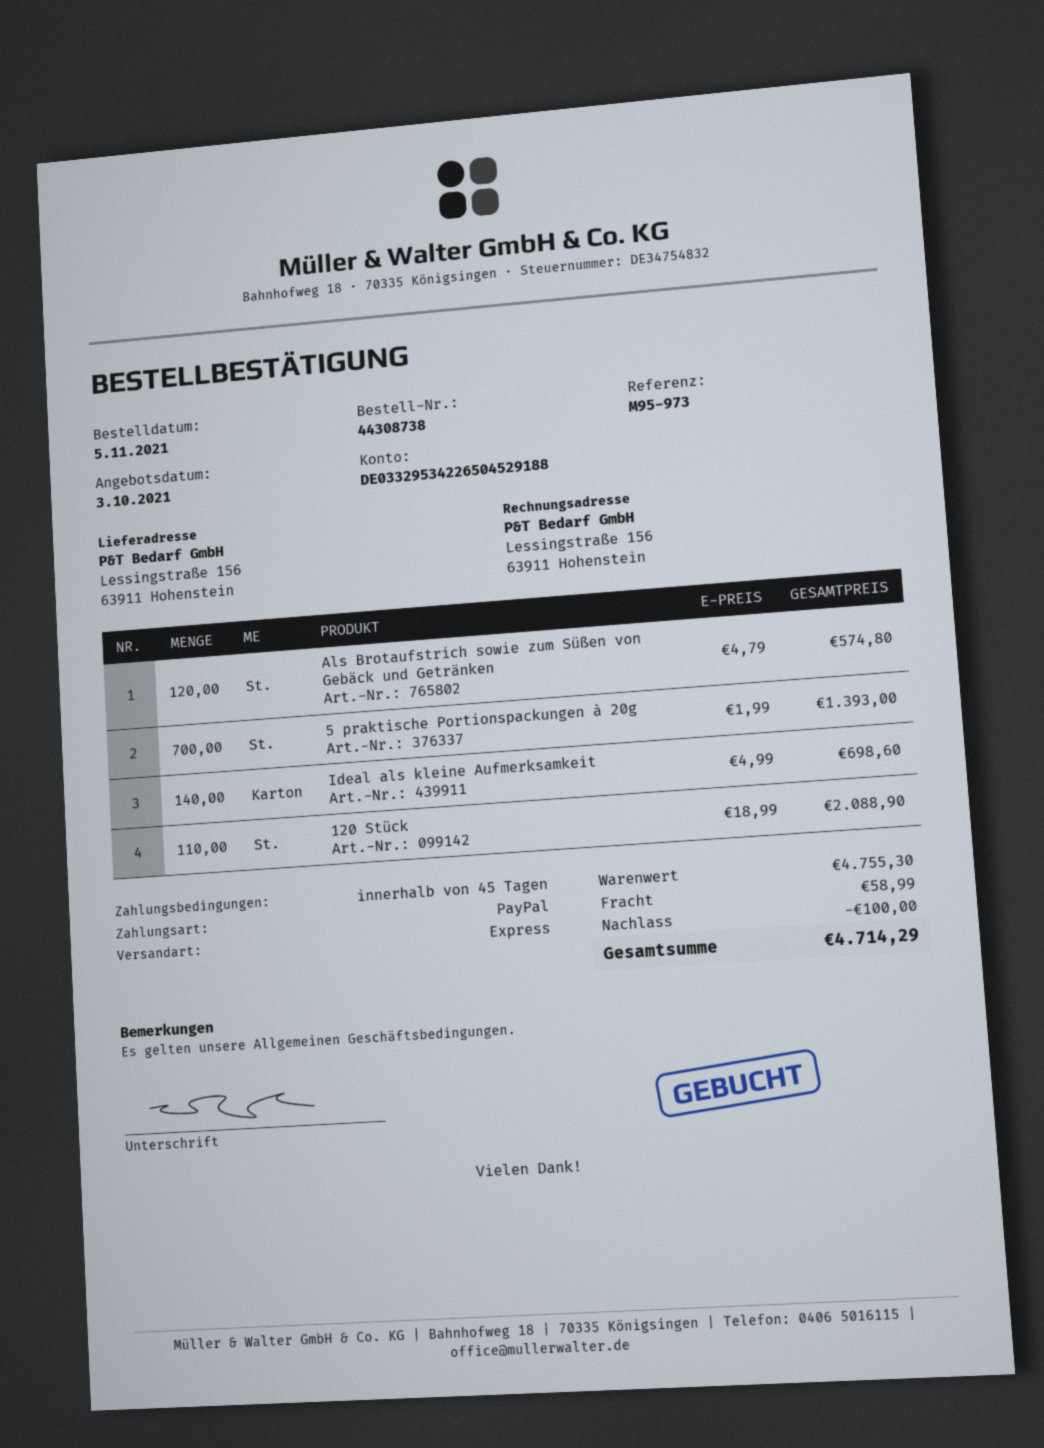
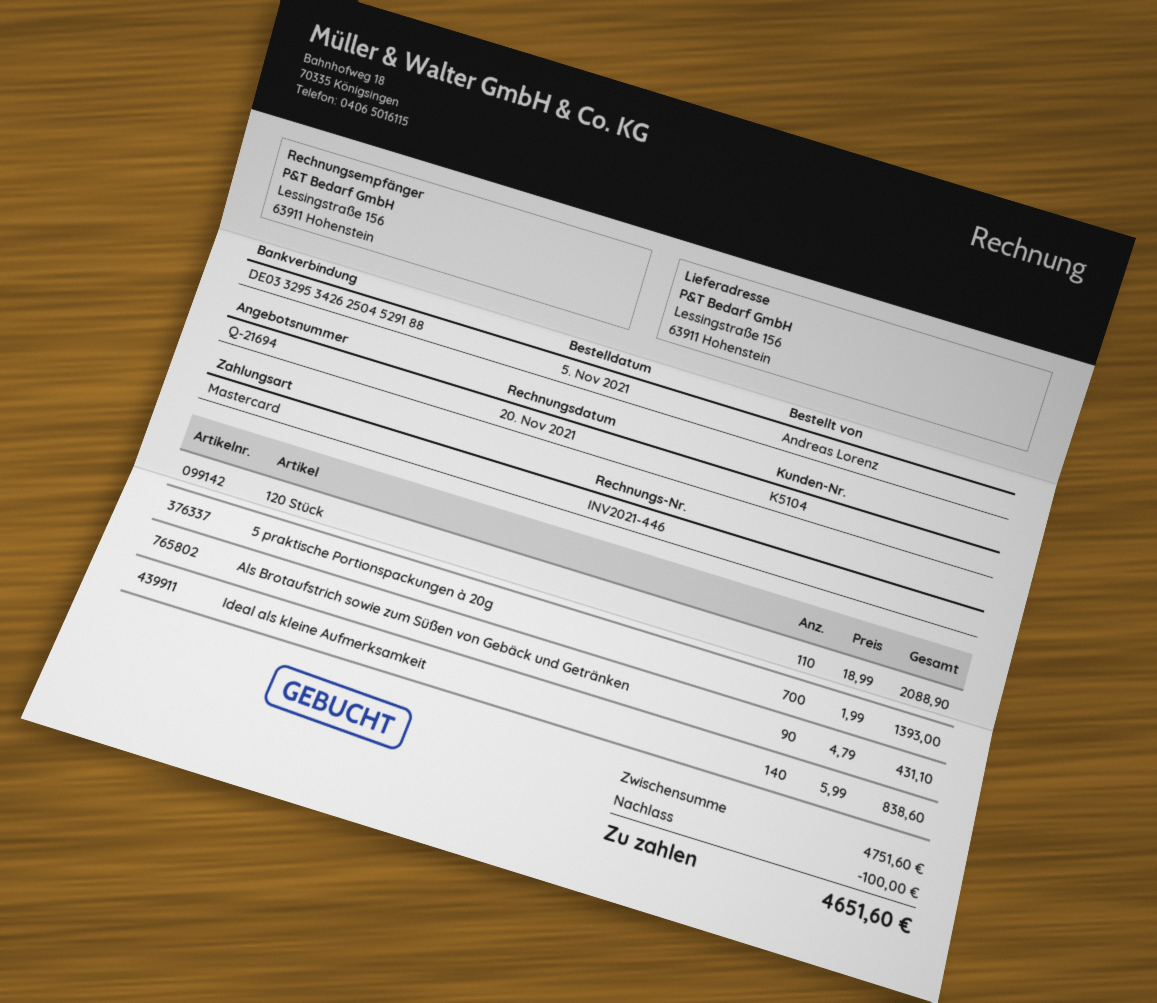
payment method: PayPal -> Mastercard
bank account: DE03329534226504529188 -> DE03329534262504529188
Als Brotaufstrich sowie zum Süßen von Gebäck und Getränken: 120 x 4.79 = 574.80 -> 90 x 4.79 = 431.10
Ideal als kleine Aufmerksamkeit: 140 x 4.99 = 698.60 -> 140 x 5.99 = 838.60
subtotal: 4755.30 -> 4751.60
shipping: 58.99 -> none
total: 4714.29 -> 4651.60

